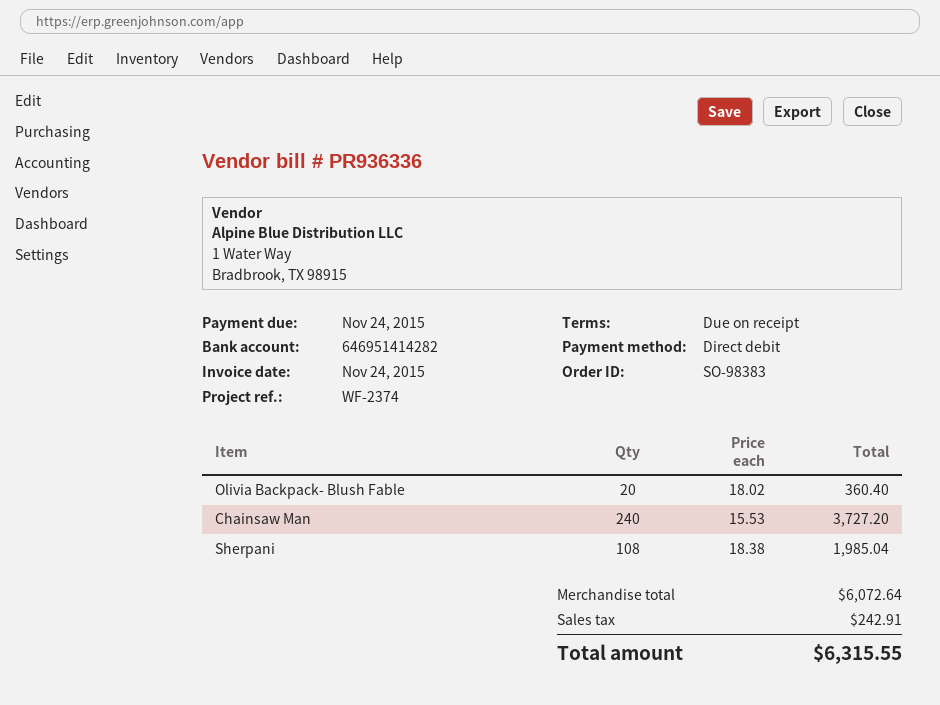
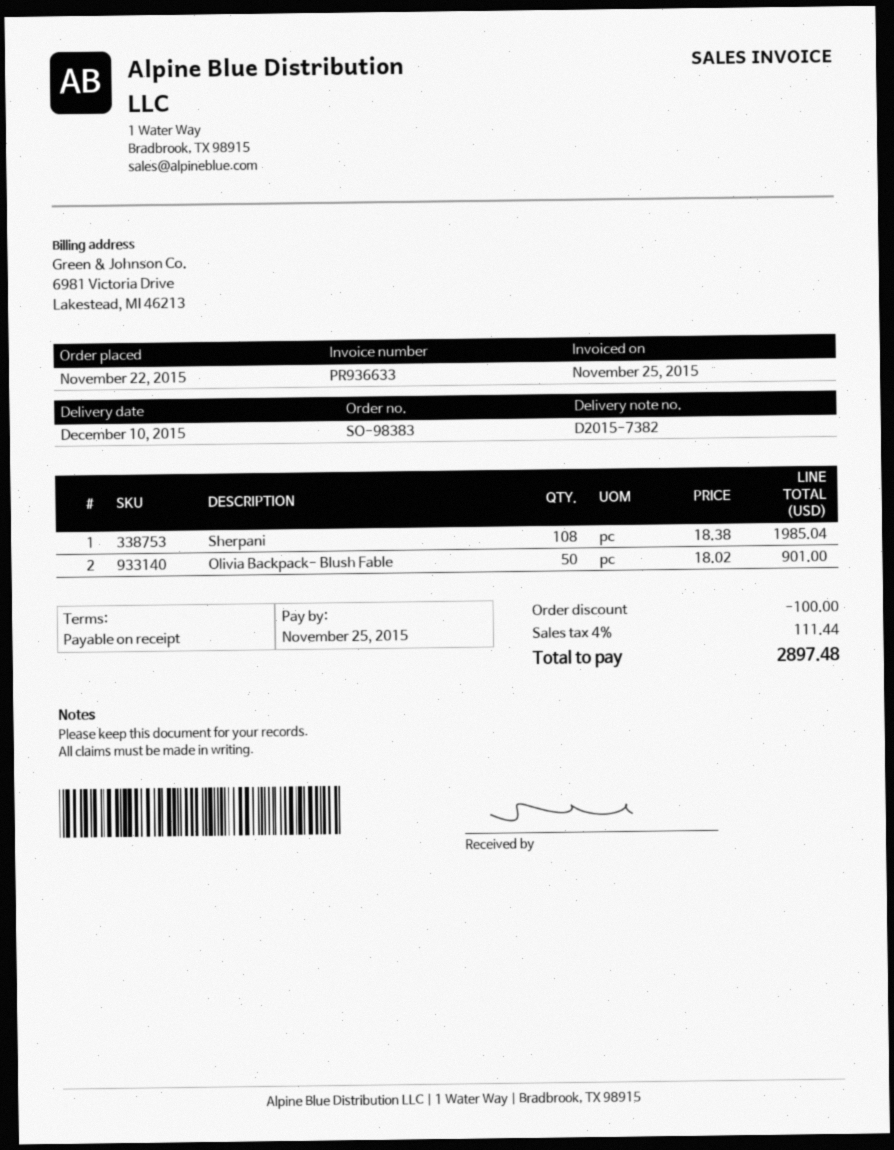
invoice number: PR936336 -> PR936633
invoice date: 2015-11-24 -> 2015-11-25
due date: 2015-11-24 -> 2015-11-25
Olivia Backpack- Blush Fable: 20 x 18.02 = 360.40 -> 50 x 18.02 = 901.00
Chainsaw Man: 240 x 15.53 = 3727.20 -> none
discount: none -> 100.00
tax: 242.91 -> 111.44
total: 6315.55 -> 2897.48

